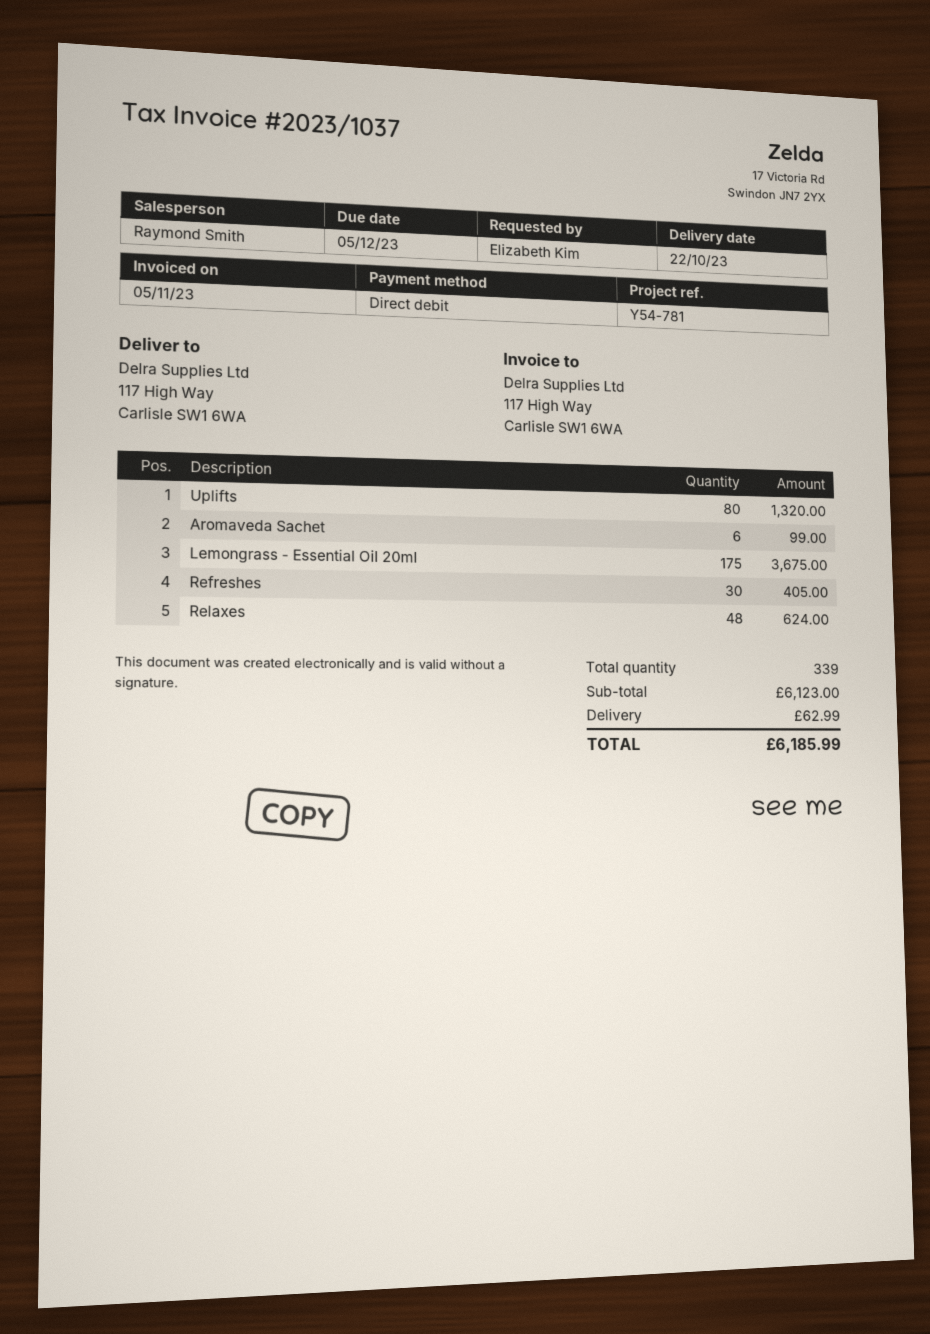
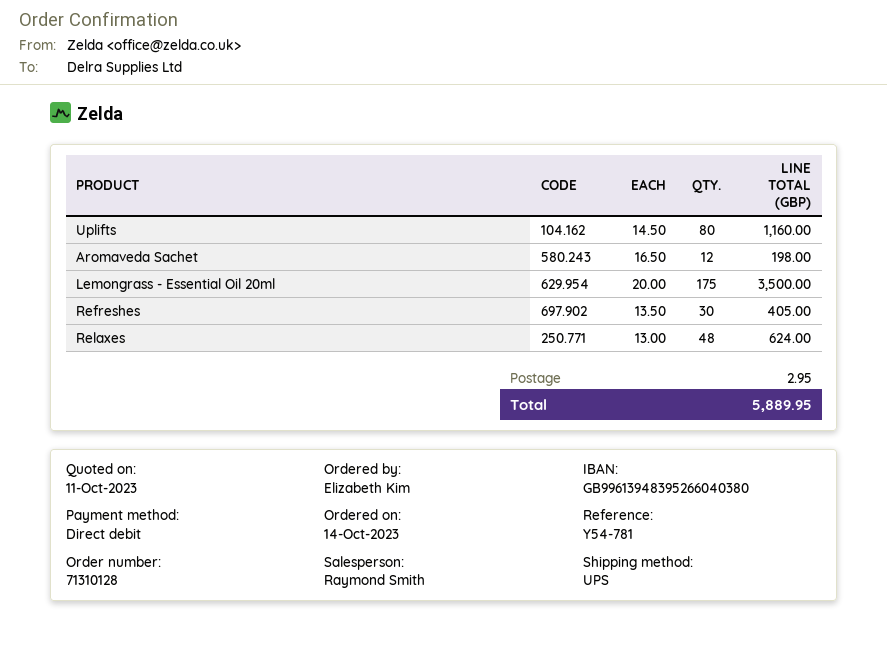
Uplifts: 80 for 1320.00 -> 80 for 1160.00
Aromaveda Sachet: 6 for 99.00 -> 12 for 198.00
Lemongrass - Essential Oil 20ml: 175 for 3675.00 -> 175 for 3500.00
shipping: 62.99 -> 2.95
total: 6185.99 -> 5889.95

